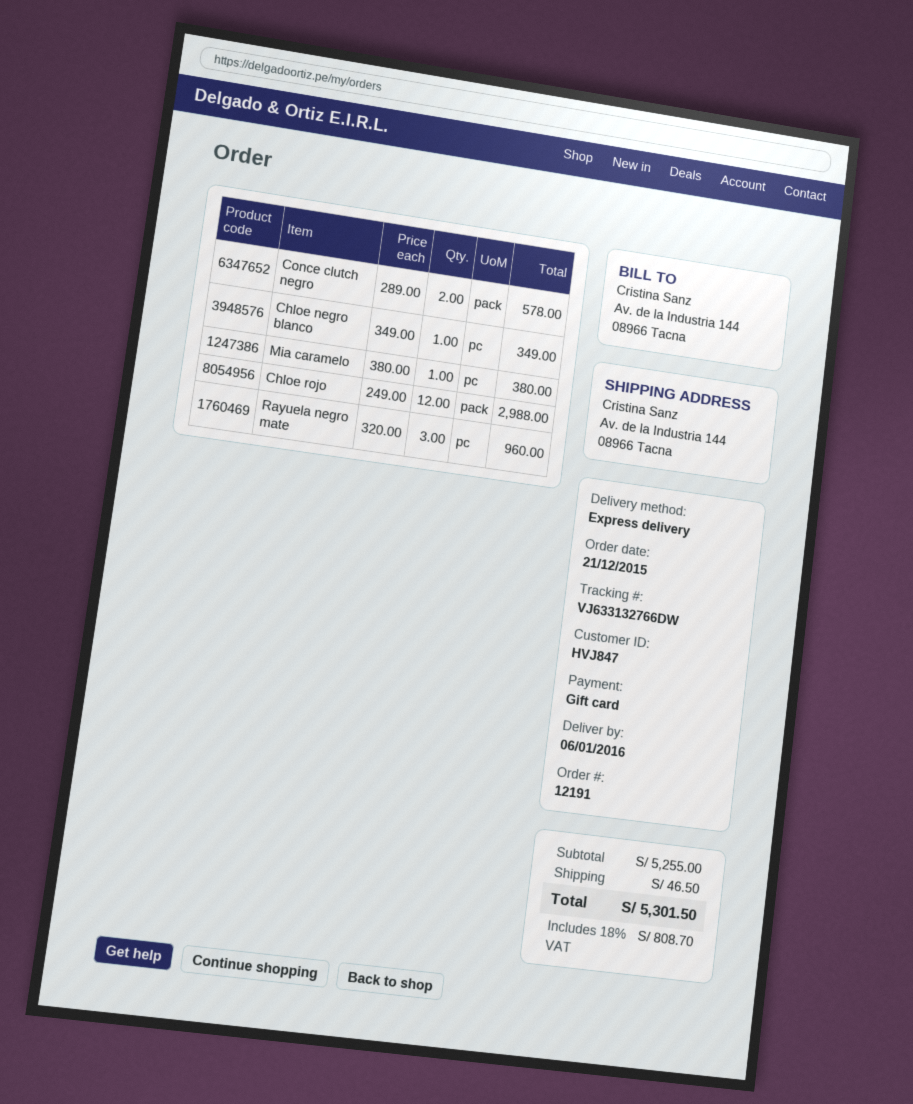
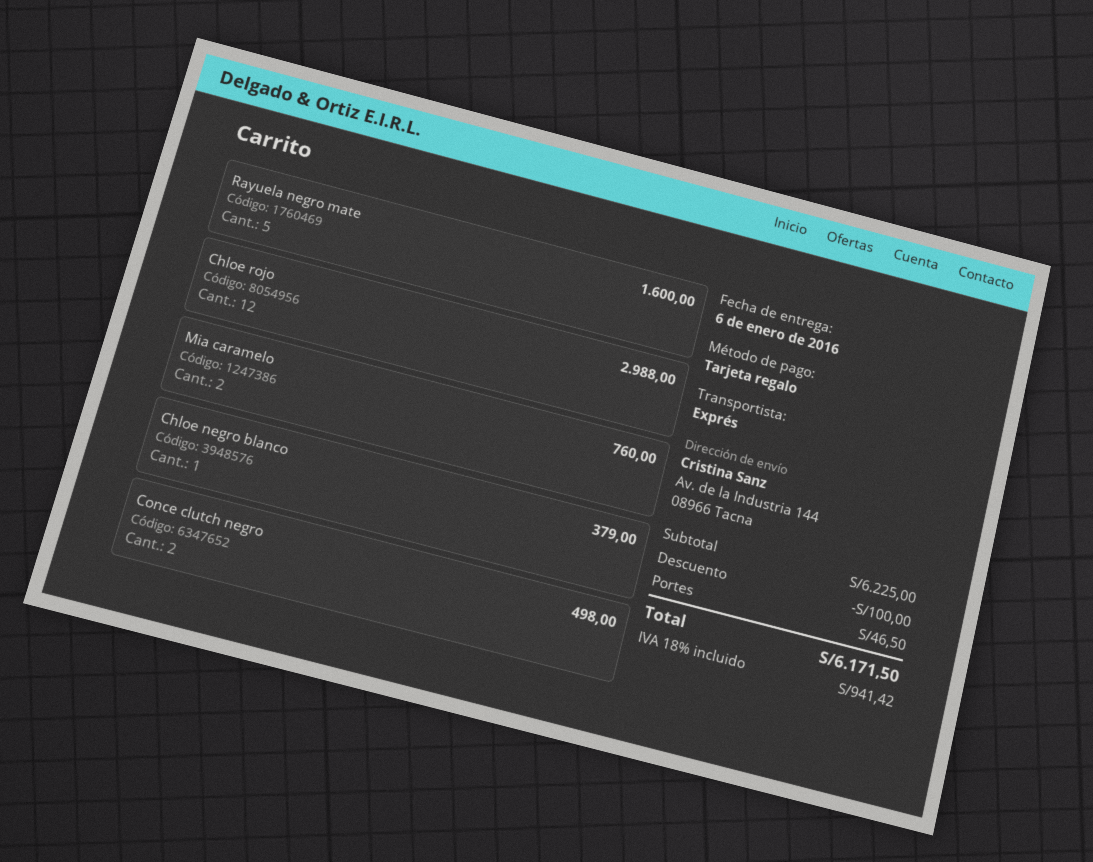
Conce clutch negro: 2 for 578.00 -> 2 for 498.00
Chloe negro blanco: 1 for 349.00 -> 1 for 379.00
Mia caramelo: 1 for 380.00 -> 2 for 760.00
Rayuela negro mate: 3 for 960.00 -> 5 for 1600.00
subtotal: 5255.00 -> 6225.00
discount: none -> 100.00
tax: 18% = 808.70 -> 18% = 941.42
total: 5301.50 -> 6171.50

